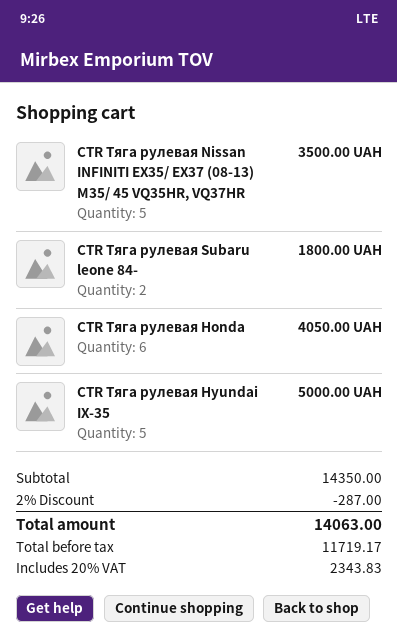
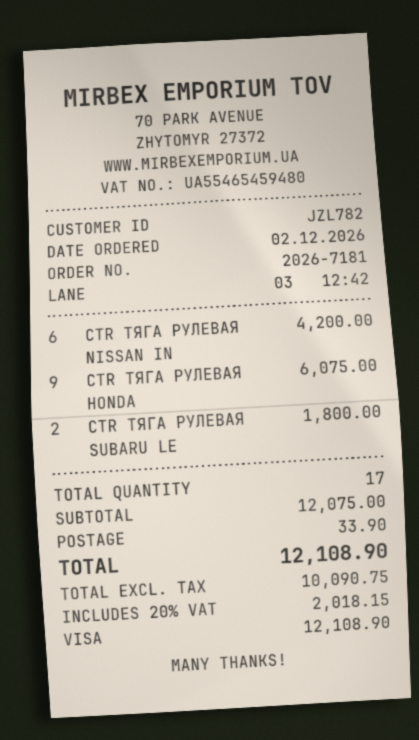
CTR Тяга рулевая Nissan INFINITI EX35/ EX37 (08-13) M35/ 45 VQ35HR, VQ37HR: 5 for 3500.00 -> 6 for 4200.00
CTR Тяга рулевая Honda: 6 for 4050.00 -> 9 for 6075.00
CTR Тяга рулевая Hyundai IX-35: 5 for 5000.00 -> none
subtotal: 14350.00 -> 12075.00
discount: 2% = 287.00 -> none
shipping: none -> 33.90
net: 11719.17 -> 10090.75
tax: 20% = 2343.83 -> 20% = 2018.15
total: 14063.00 -> 12108.90

